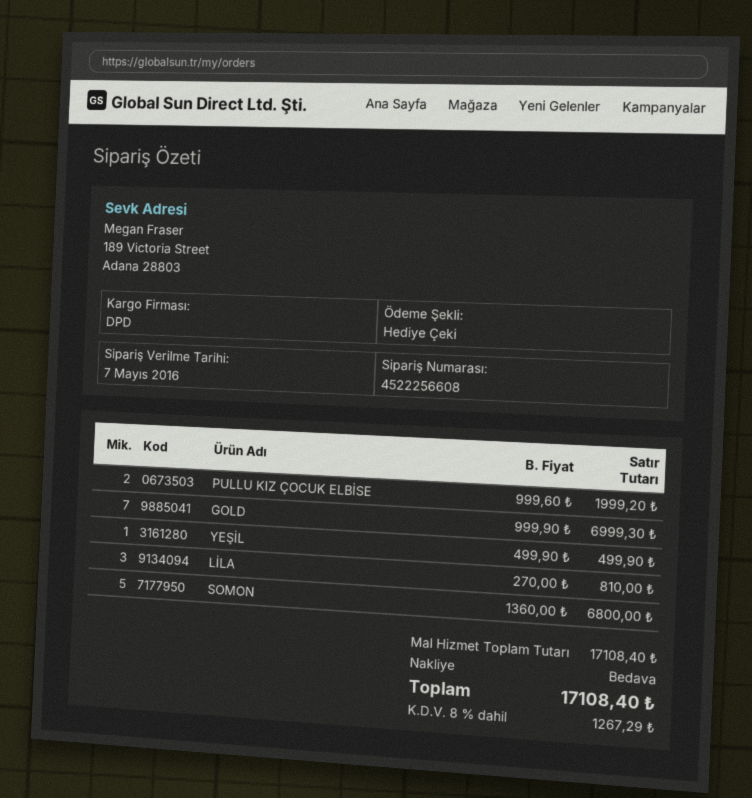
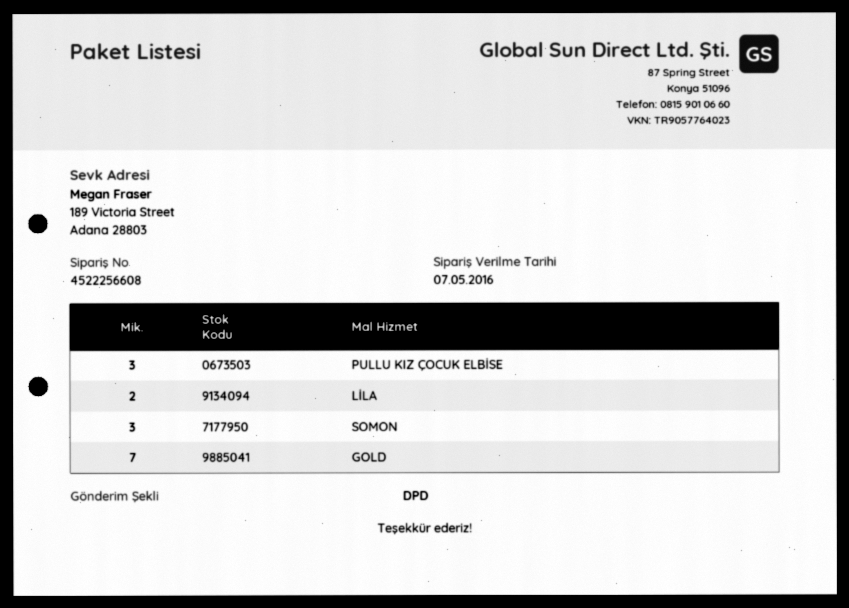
PULLU KIZ ÇOCUK ELBİSE: 2 -> 3
YEŞİL: 1 -> none
LİLA: 3 -> 2
SOMON: 5 -> 3

